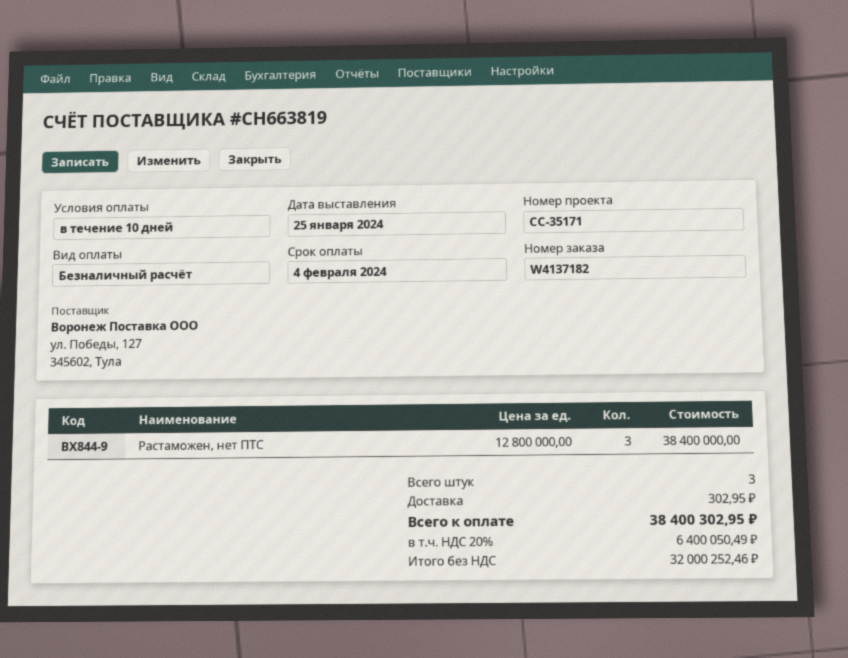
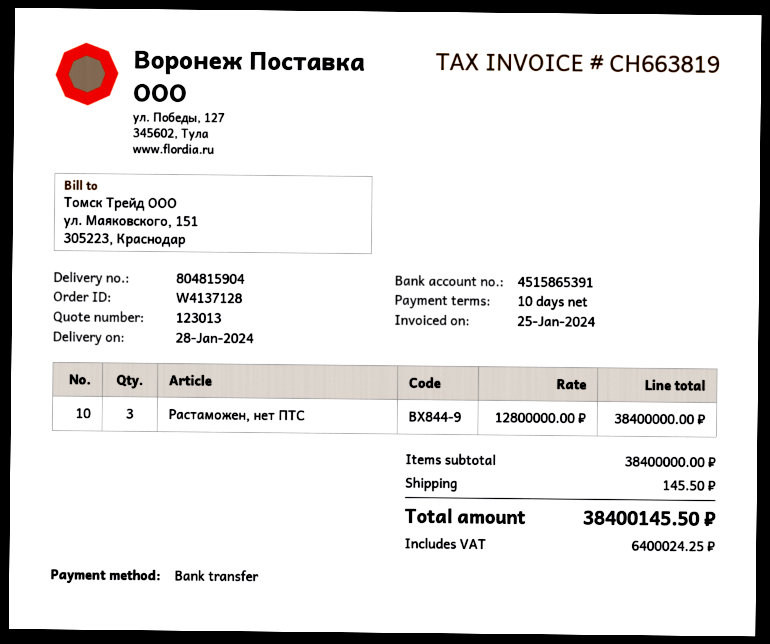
order number: W4137182 -> W4137128
shipping: 302.95 -> 145.50
tax: 6400050.49 -> 6400024.25
total: 38400302.95 -> 38400145.50

